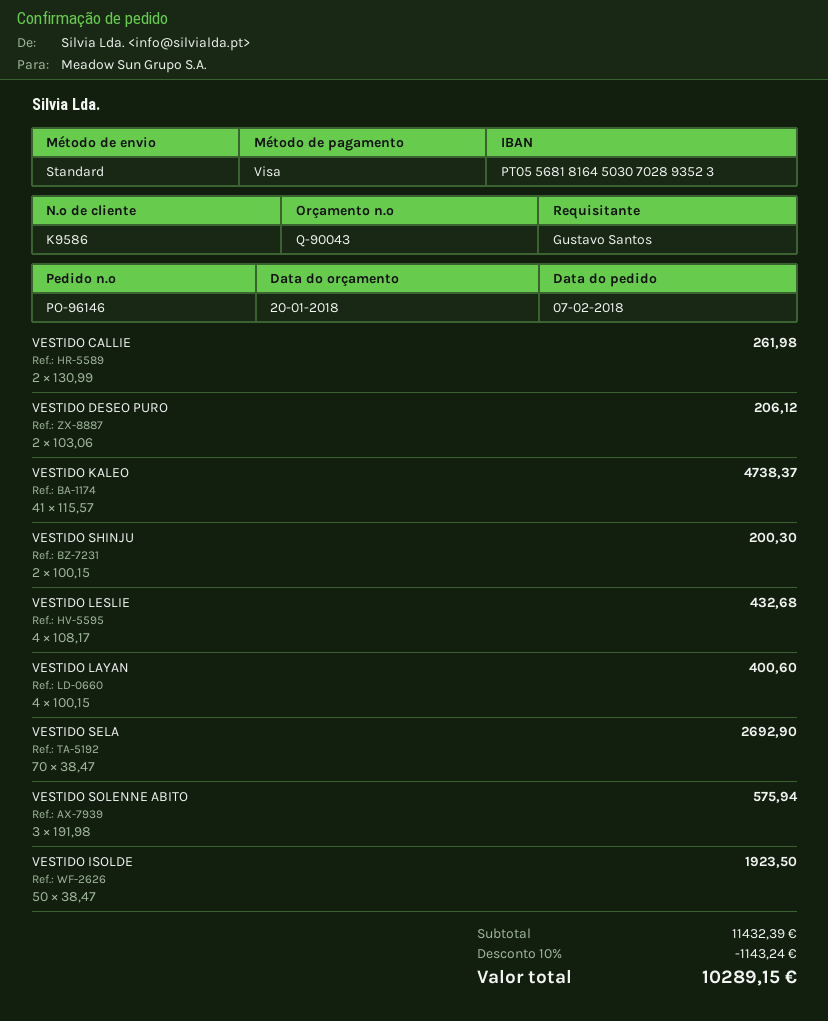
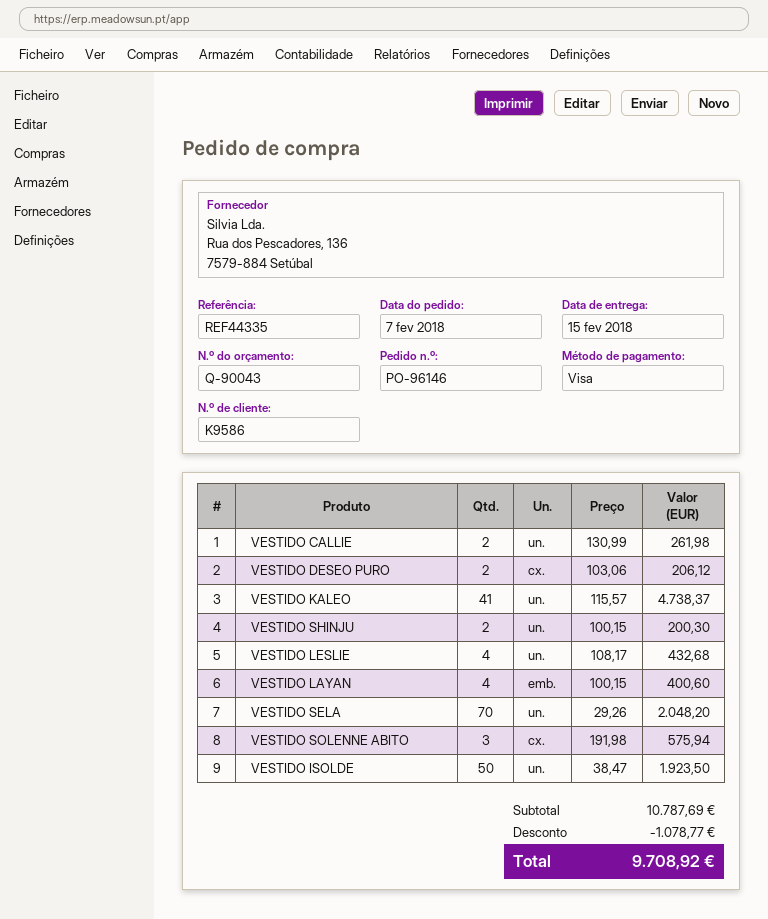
VESTIDO SELA: 70 x 38.47 = 2692.90 -> 70 x 29.26 = 2048.20
subtotal: 11432.39 -> 10787.69
discount: 1143.24 -> 1078.77
total: 10289.15 -> 9708.92

